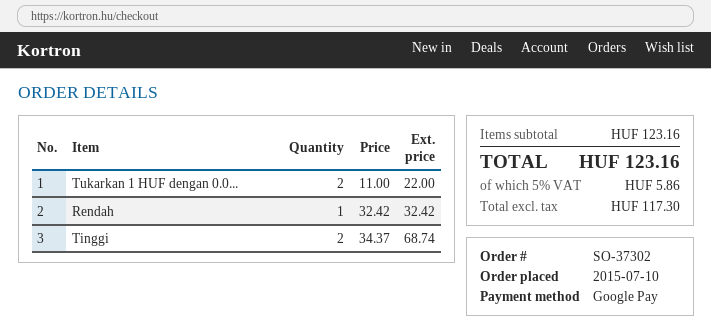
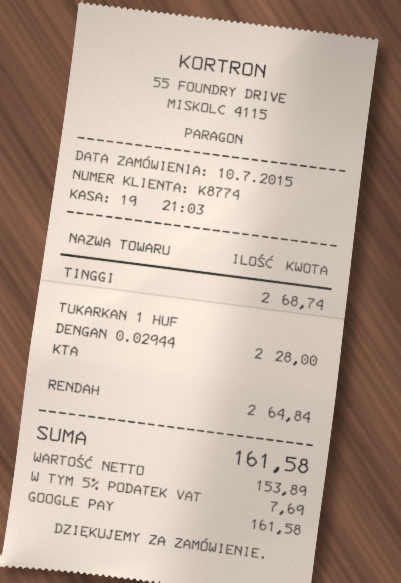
Tukarkan 1 HUF dengan 0.0...: 2 for 22.00 -> 2 for 28.00
Rendah: 1 for 32.42 -> 2 for 64.84
net: 117.30 -> 153.89
tax: 5% = 5.86 -> 5% = 7.69
total: 123.16 -> 161.58

